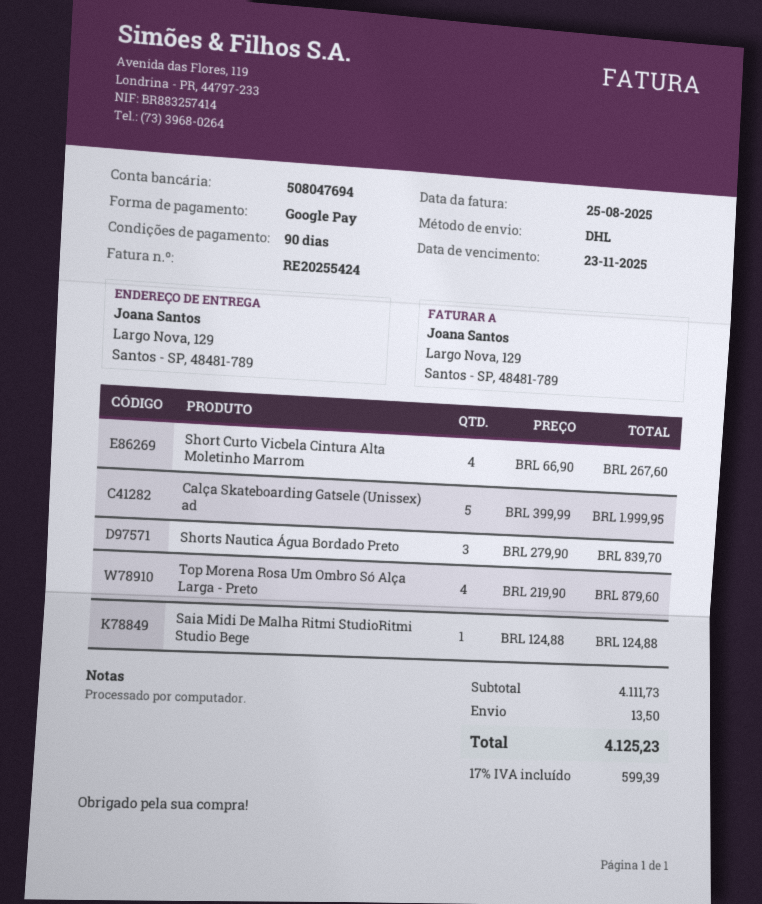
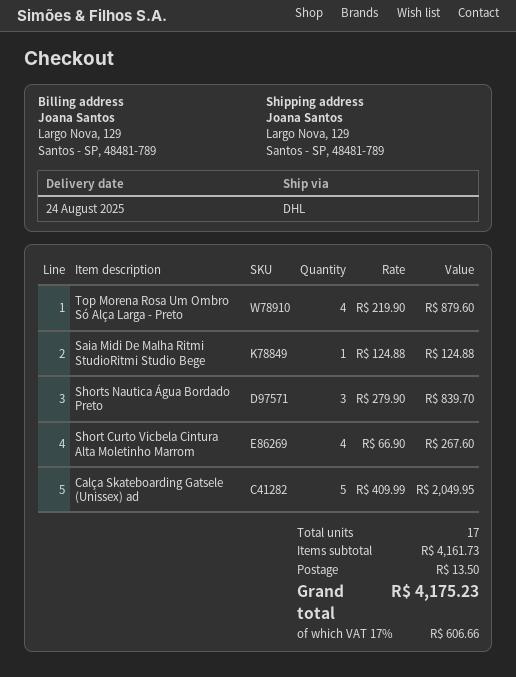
Calça Skateboarding Gatsele (Unissex) ad: 5 x 399.99 = 1999.95 -> 5 x 409.99 = 2049.95
subtotal: 4111.73 -> 4161.73
tax: 17% = 599.39 -> 17% = 606.66
total: 4125.23 -> 4175.23

